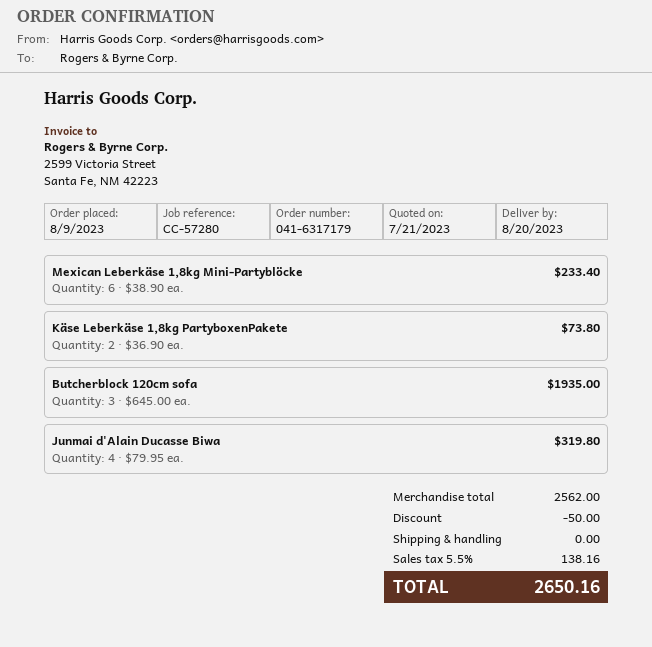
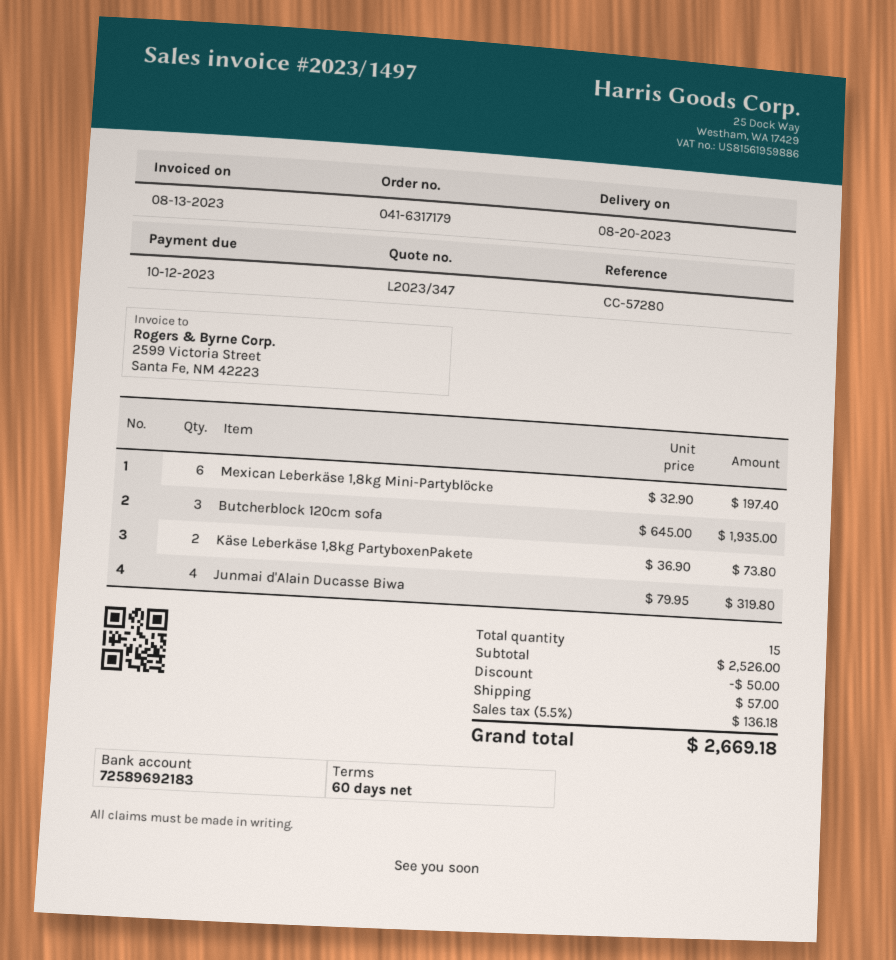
Mexican Leberkäse 1,8kg Mini-Partyblöcke: 6 x 38.90 = 233.40 -> 6 x 32.90 = 197.40
subtotal: 2562.00 -> 2526.00
shipping: 0.00 -> 57.00
tax: 5.5% = 138.16 -> 5.5% = 136.18
total: 2650.16 -> 2669.18

